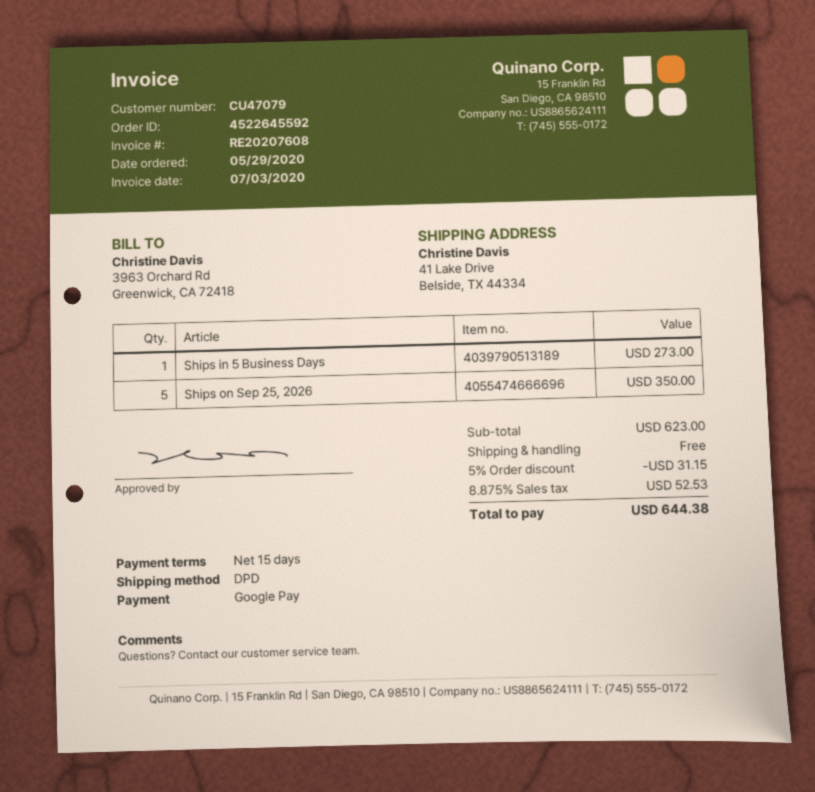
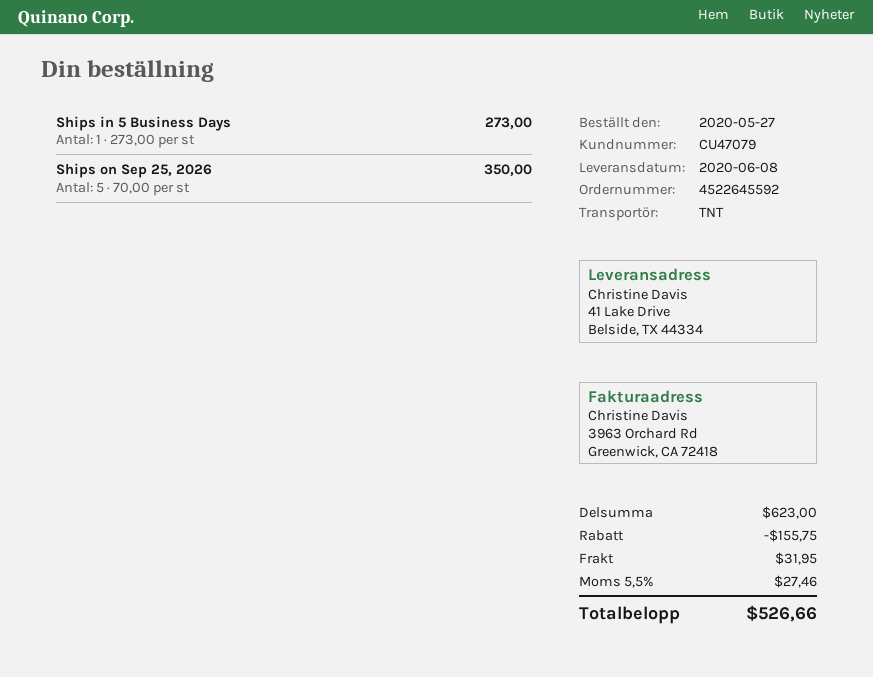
order date: 2020-05-29 -> 2020-05-27
shipping method: DPD -> TNT
discount: 31.15 -> 155.75
shipping: 0.00 -> 31.95
tax: 8.875% = 52.53 -> 5.5% = 27.46
total: 644.38 -> 526.66

